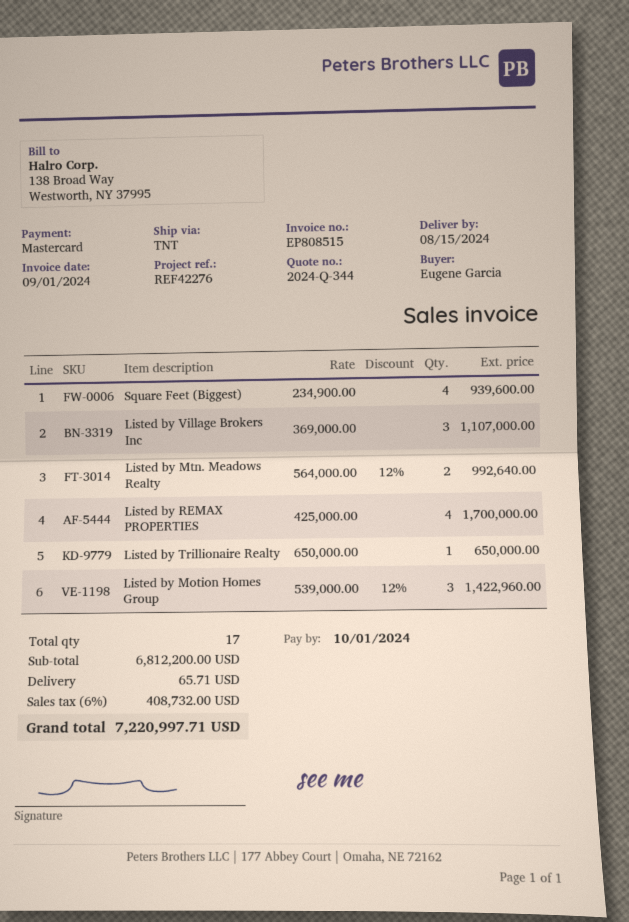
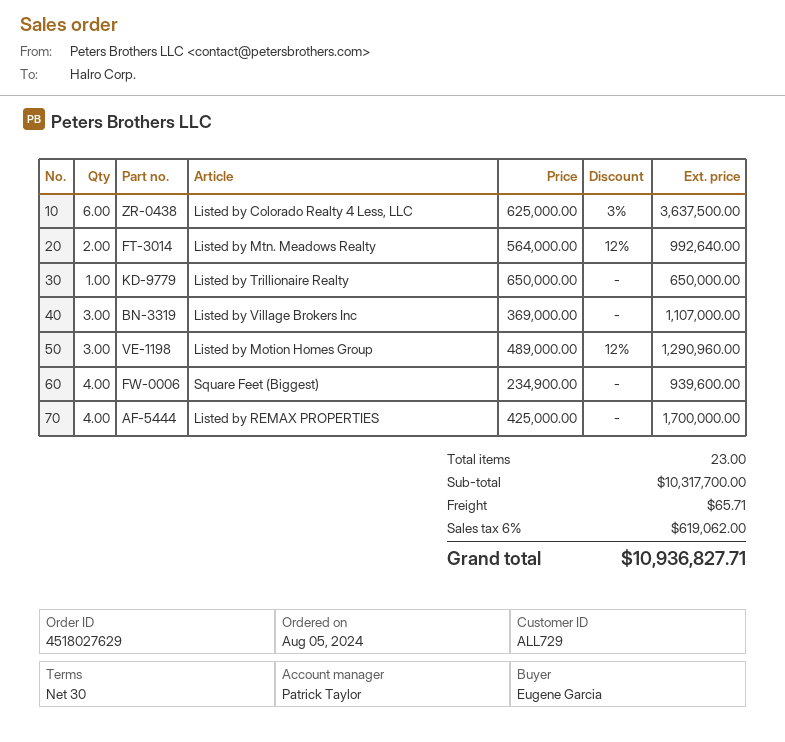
Listed by Motion Homes Group: 3 x 539000.00 - 12% = 1422960.00 -> 3 x 489000.00 - 12% = 1290960.00
Listed by Colorado Realty 4 Less, LLC: none -> 6 x 625000.00 - 3% = 3637500.00
total quantity: 17 -> 23
subtotal: 6812200.00 -> 10317700.00
tax: 6% = 408732.00 -> 6% = 619062.00
total: 7220997.71 -> 10936827.71

